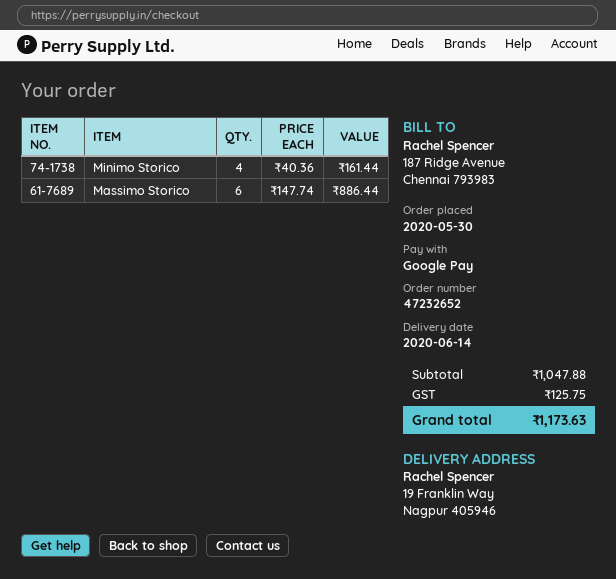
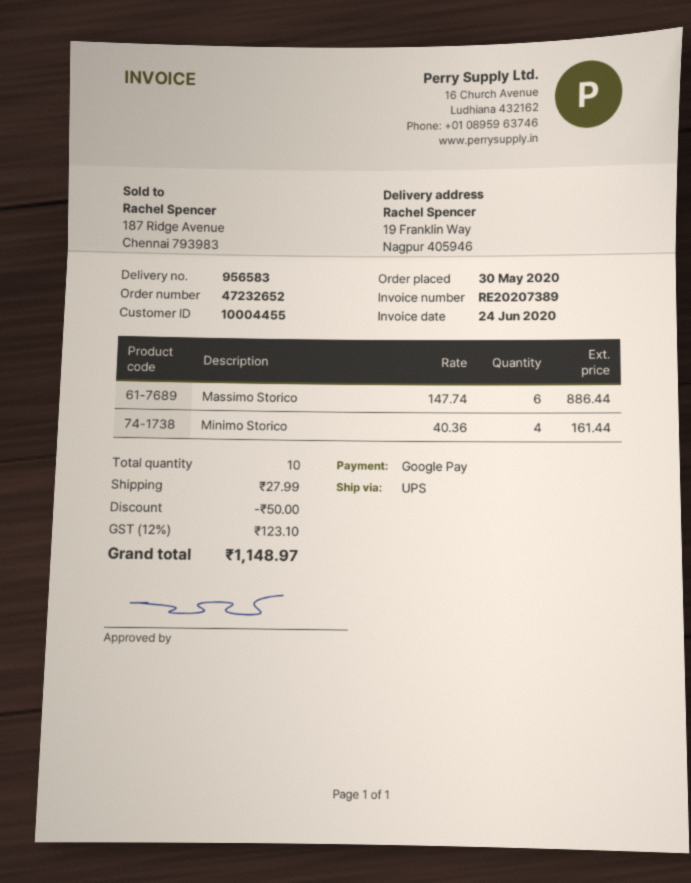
discount: none -> 50.00
shipping: none -> 27.99
tax: 125.75 -> 123.10
total: 1173.63 -> 1148.97

